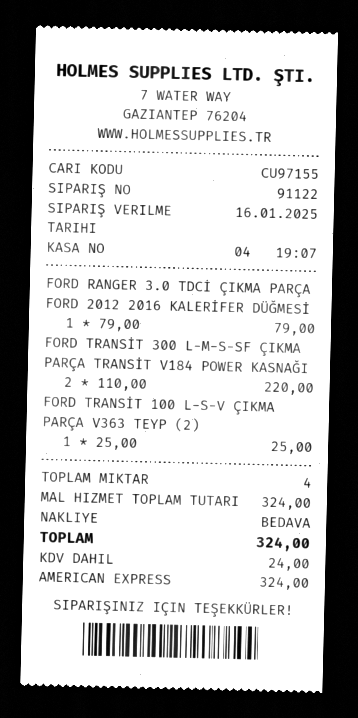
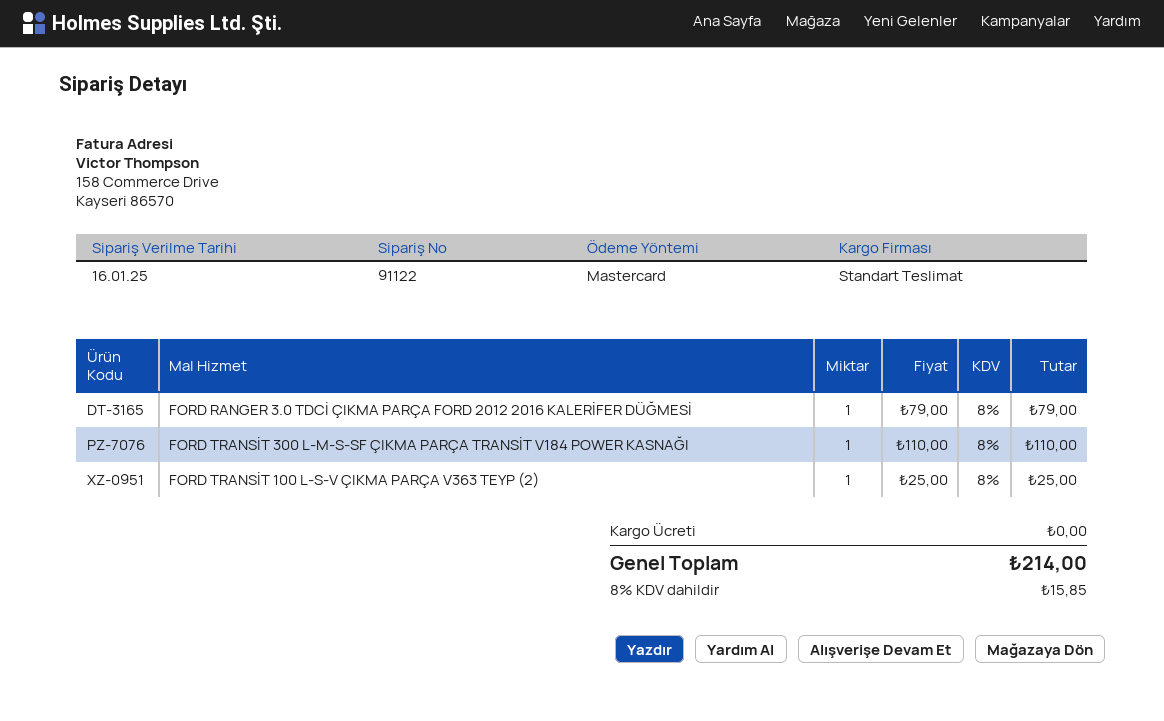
payment method: American Express -> Mastercard
FORD TRANSİT 300 L-M-S-SF ÇIKMA PARÇA TRANSİT V184 POWER KASNAĞI: 2 x 110.00 = 220.00 -> 1 x 110.00 = 110.00
tax: 24.00 -> 15.85
total: 324.00 -> 214.00

